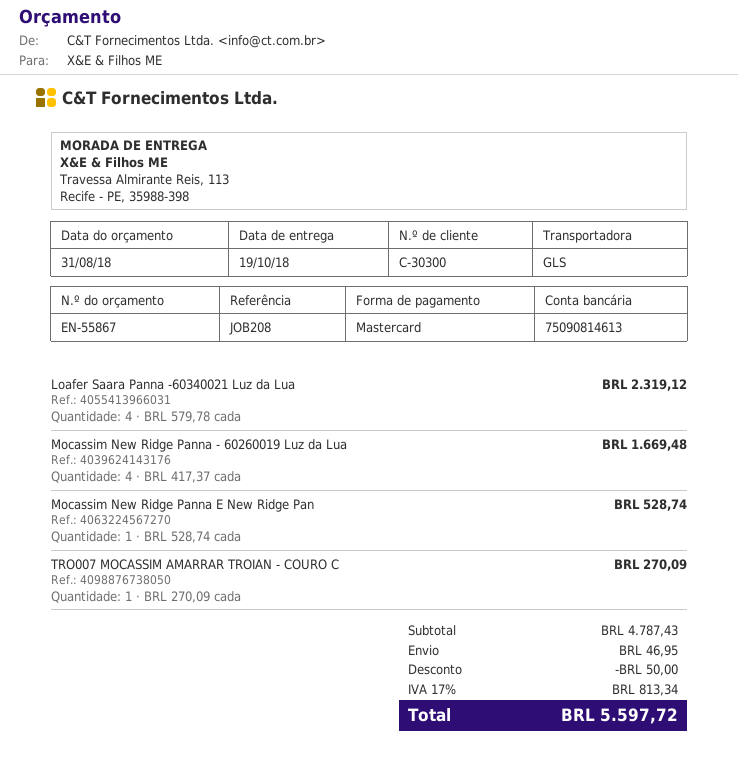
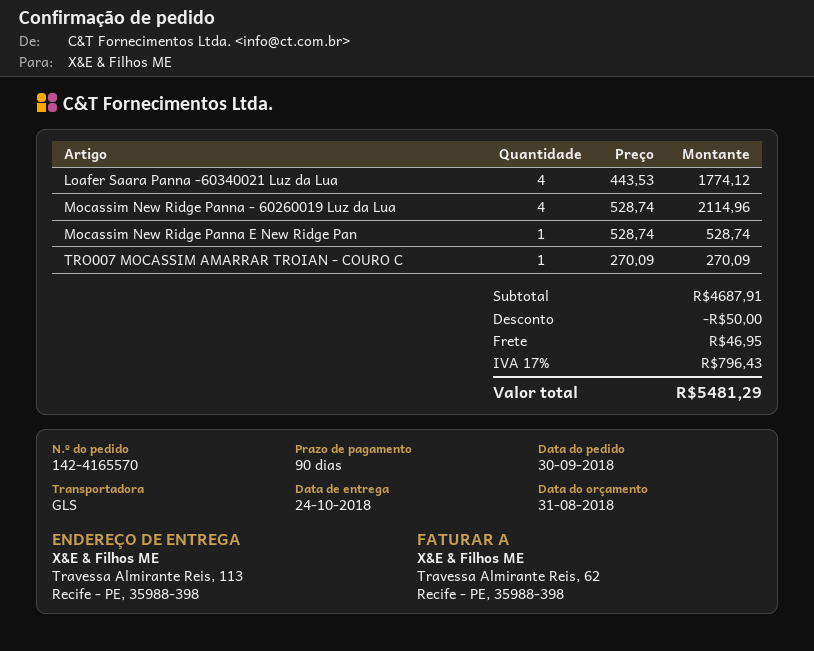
delivery date: 2018-10-19 -> 2018-10-24
Loafer Saara Panna -60340021 Luz da Lua: 4 x 579.78 = 2319.12 -> 4 x 443.53 = 1774.12
Mocassim New Ridge Panna - 60260019 Luz da Lua: 4 x 417.37 = 1669.48 -> 4 x 528.74 = 2114.96
subtotal: 4787.43 -> 4687.91
tax: 17% = 813.34 -> 17% = 796.43
total: 5597.72 -> 5481.29

